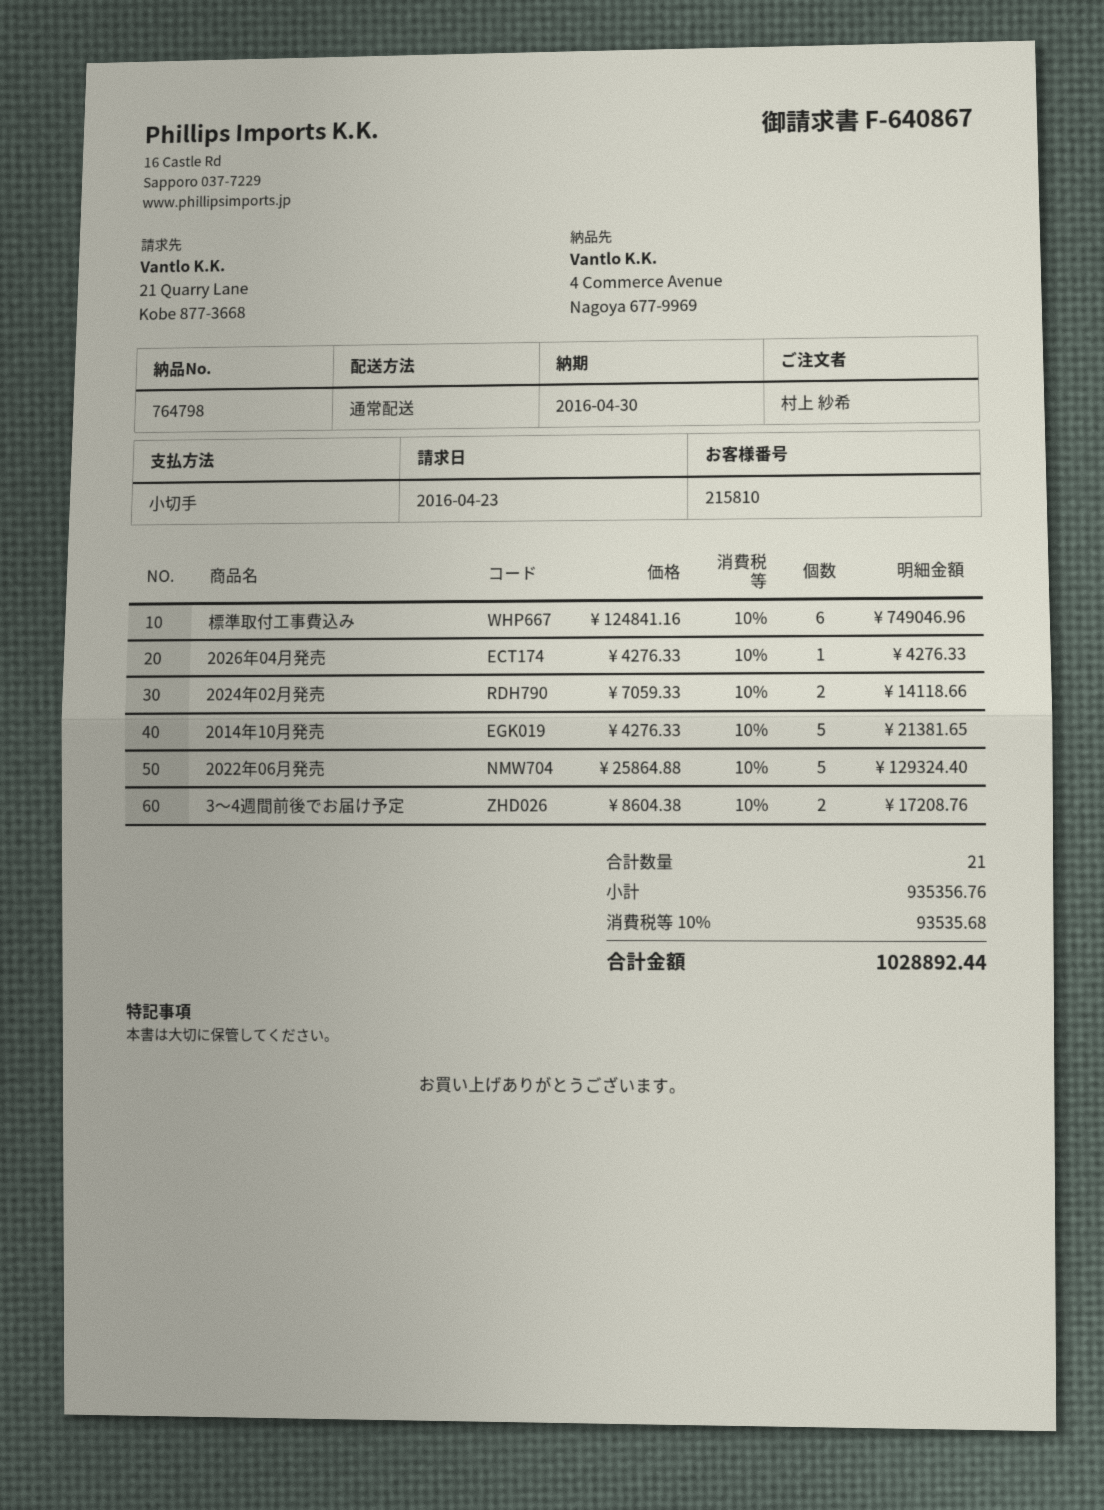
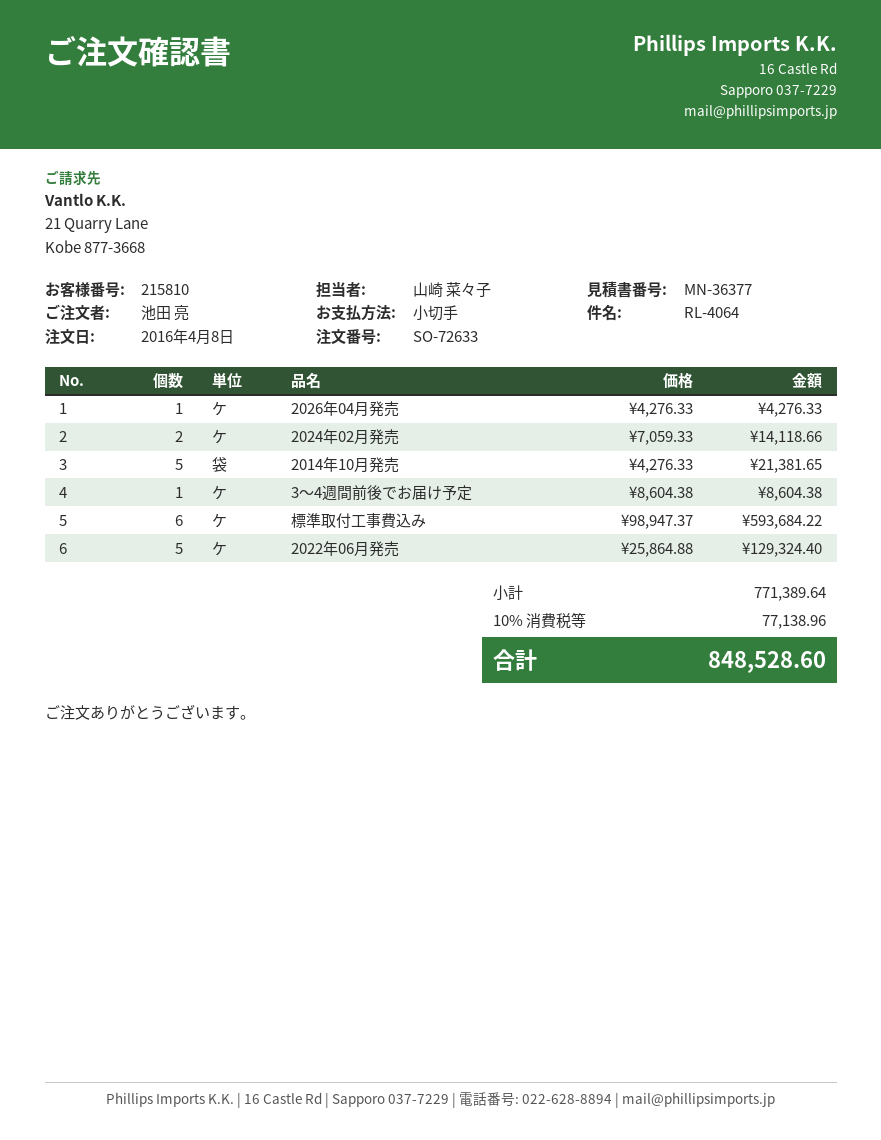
ordered by: 村上 紗希 -> 池田 亮
標準取付工事費込み: 6 x 124841.16 = 749046.96 -> 6 x 98947.37 = 593684.22
3〜4週間前後でお届け予定: 2 x 8604.38 = 17208.76 -> 1 x 8604.38 = 8604.38
subtotal: 935356.76 -> 771389.64
tax: 10% = 93535.68 -> 10% = 77138.96
total: 1028892.44 -> 848528.60

